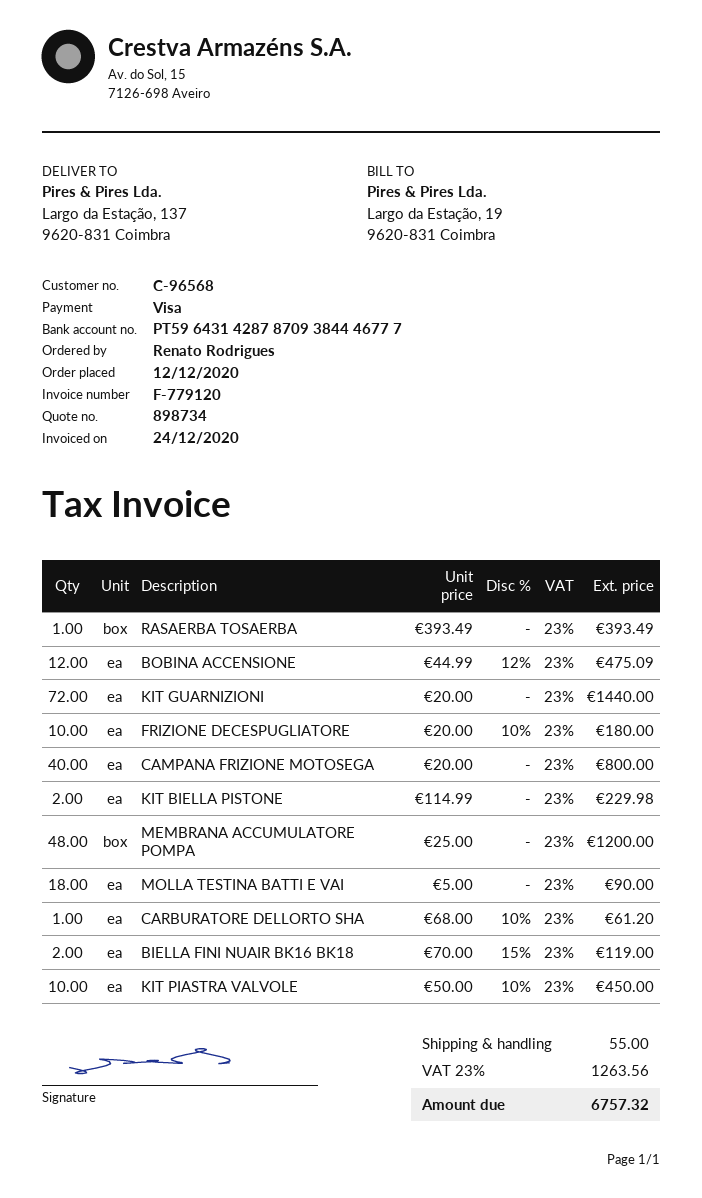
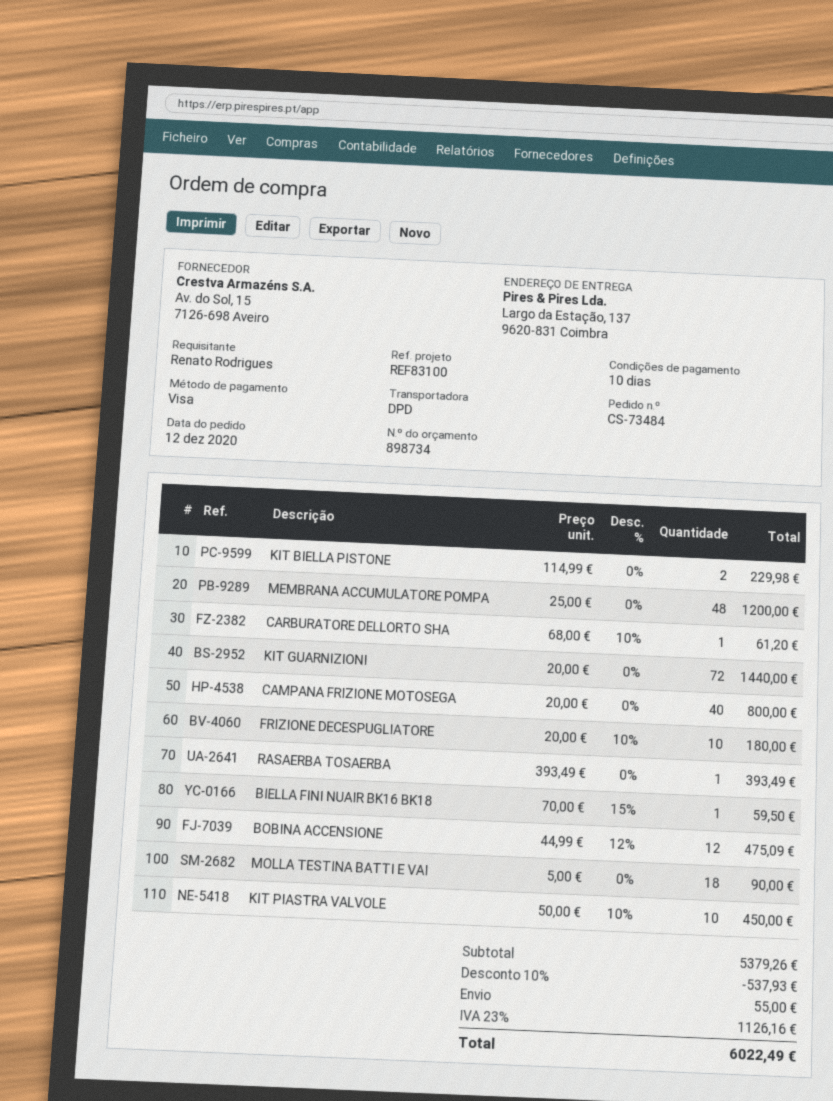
BIELLA FINI NUAIR BK16 BK18: 2 x 70.00 - 15% = 119.00 -> 1 x 70.00 - 15% = 59.50
discount: none -> 10% = 537.93
tax: 23% = 1263.56 -> 23% = 1126.16
total: 6757.32 -> 6022.49

